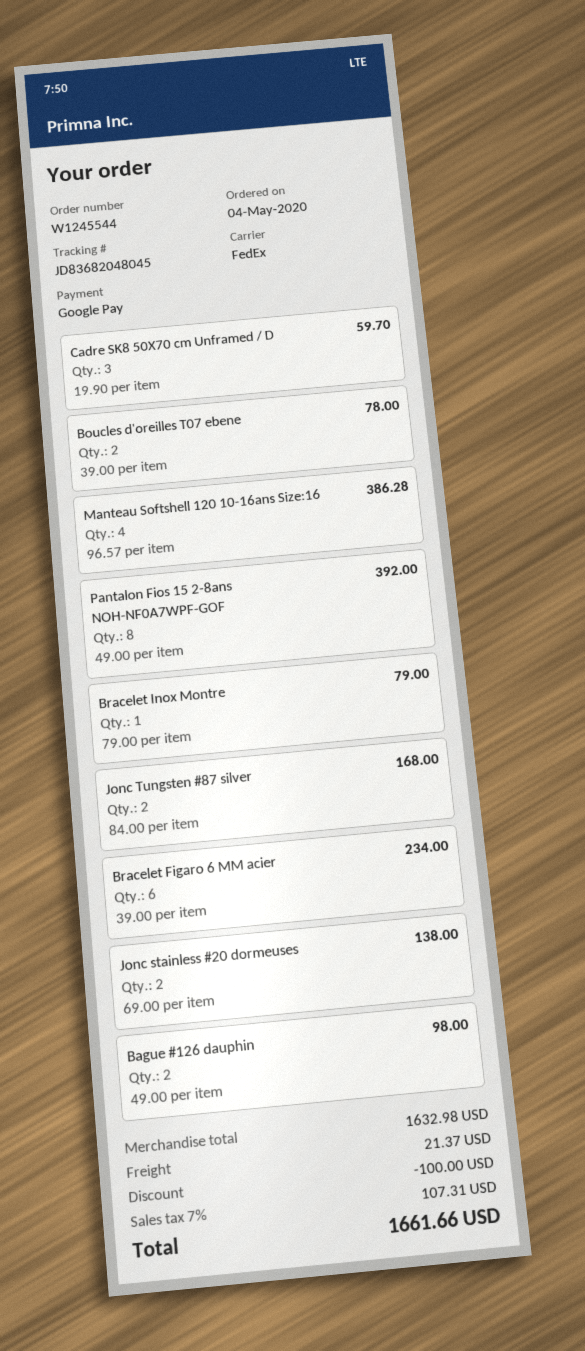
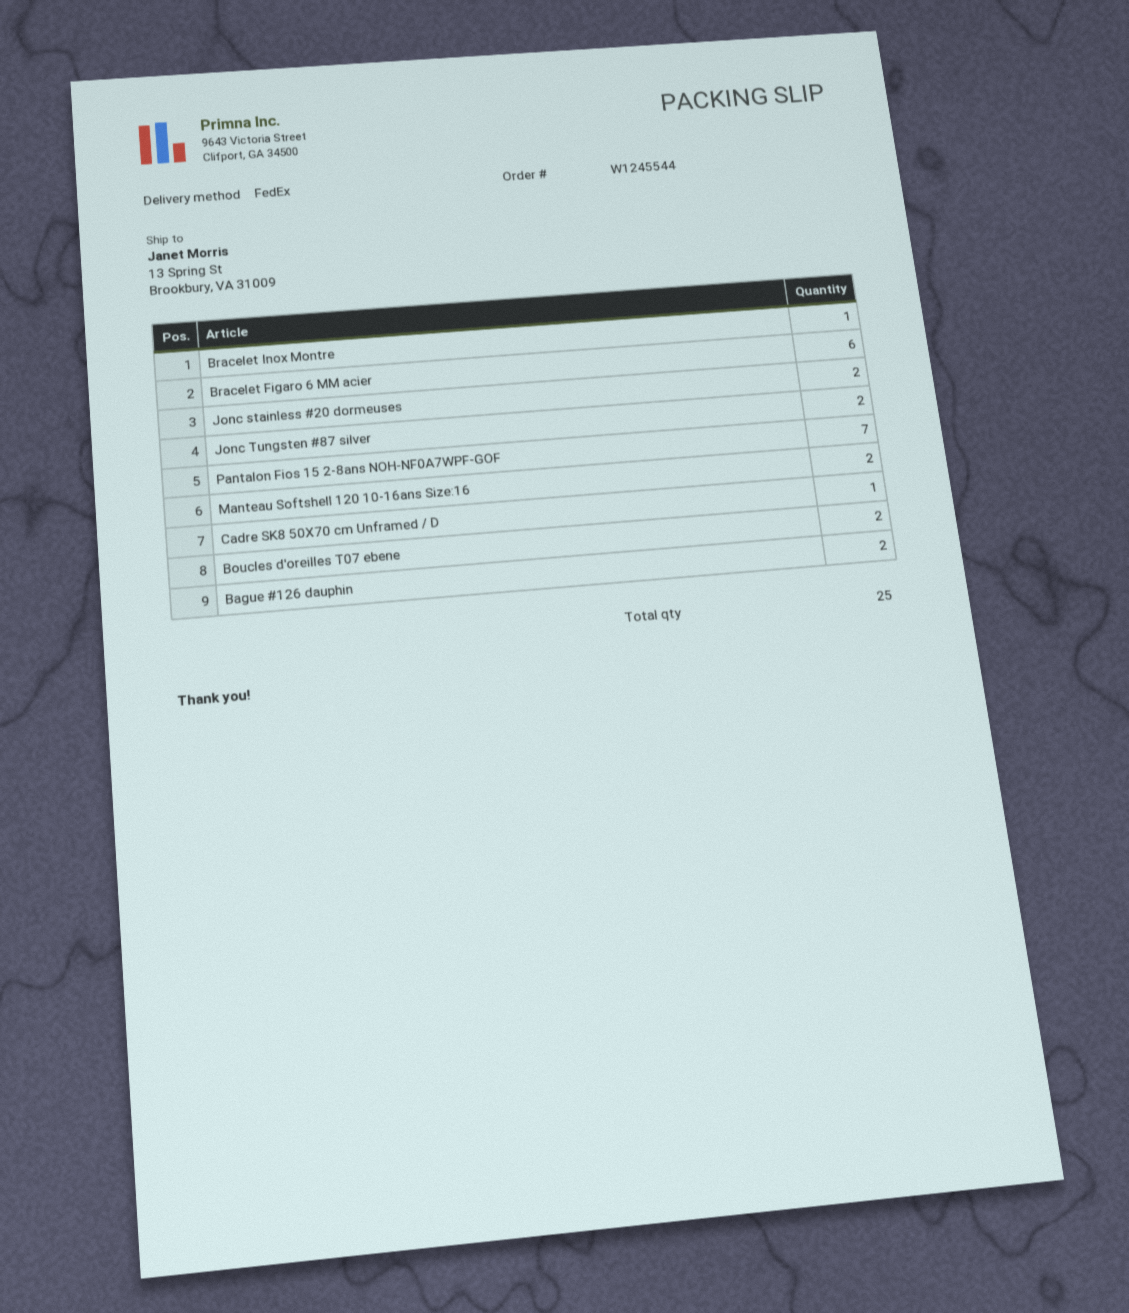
Cadre SK8 50X70 cm Unframed / D: 3 -> 1
Manteau Softshell 120 10-16ans Size:16: 4 -> 2
Pantalon Fios 15 2-8ans NOH-NF0A7WPF-GOF: 8 -> 7

